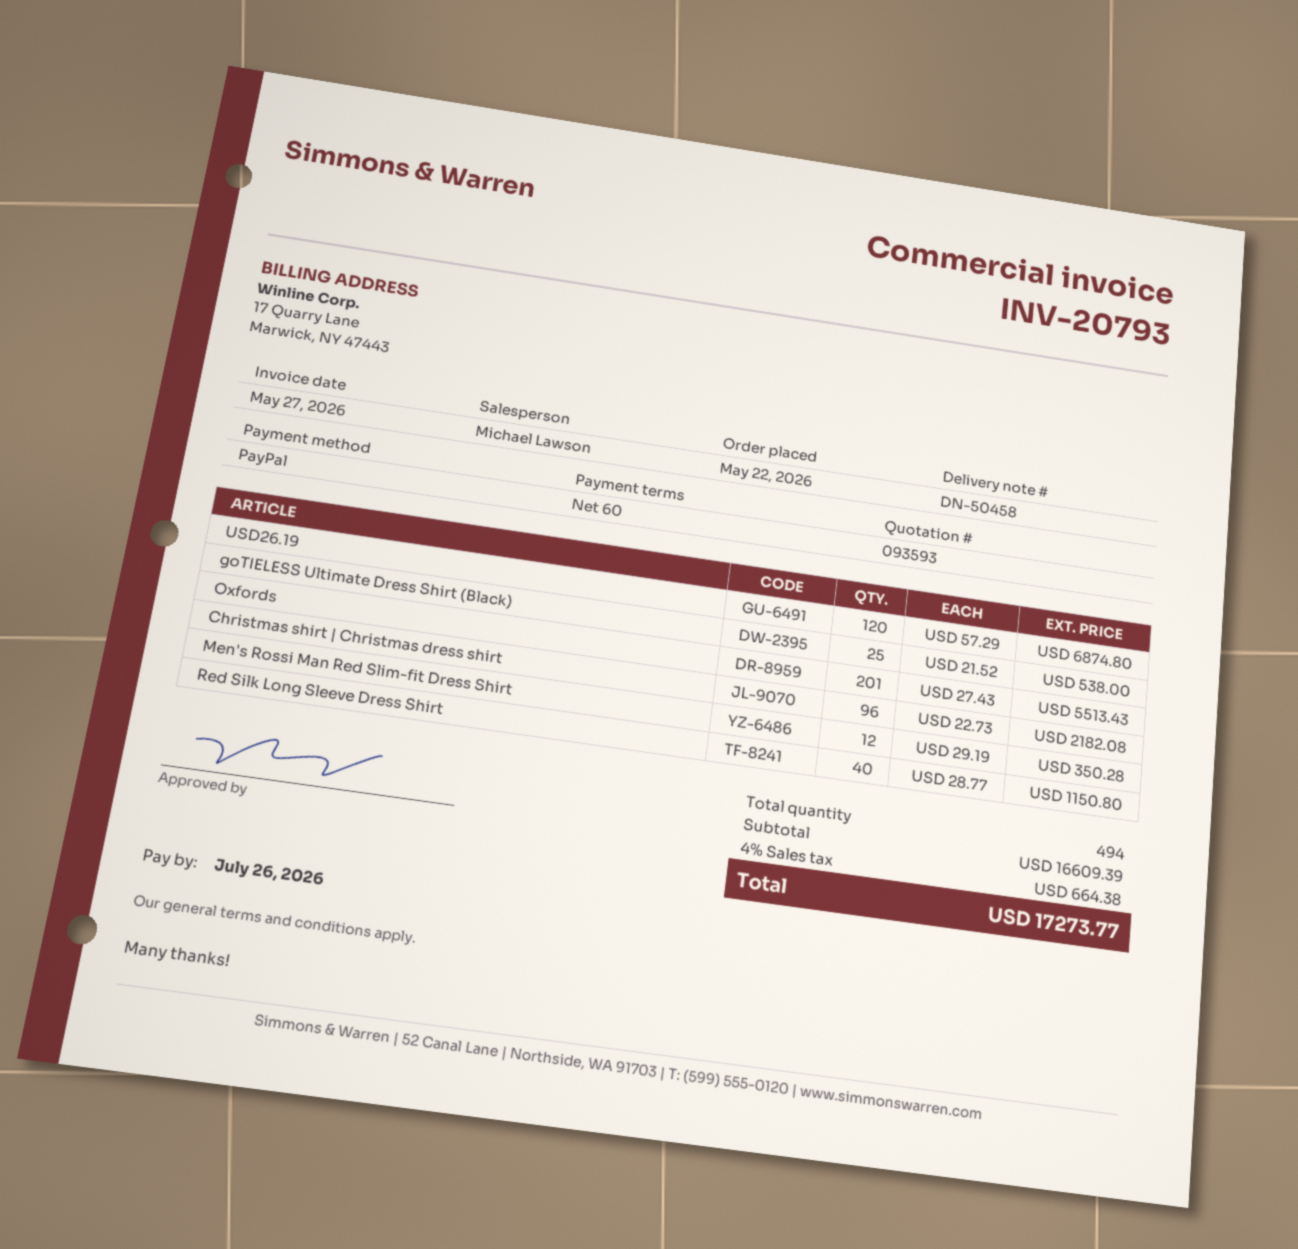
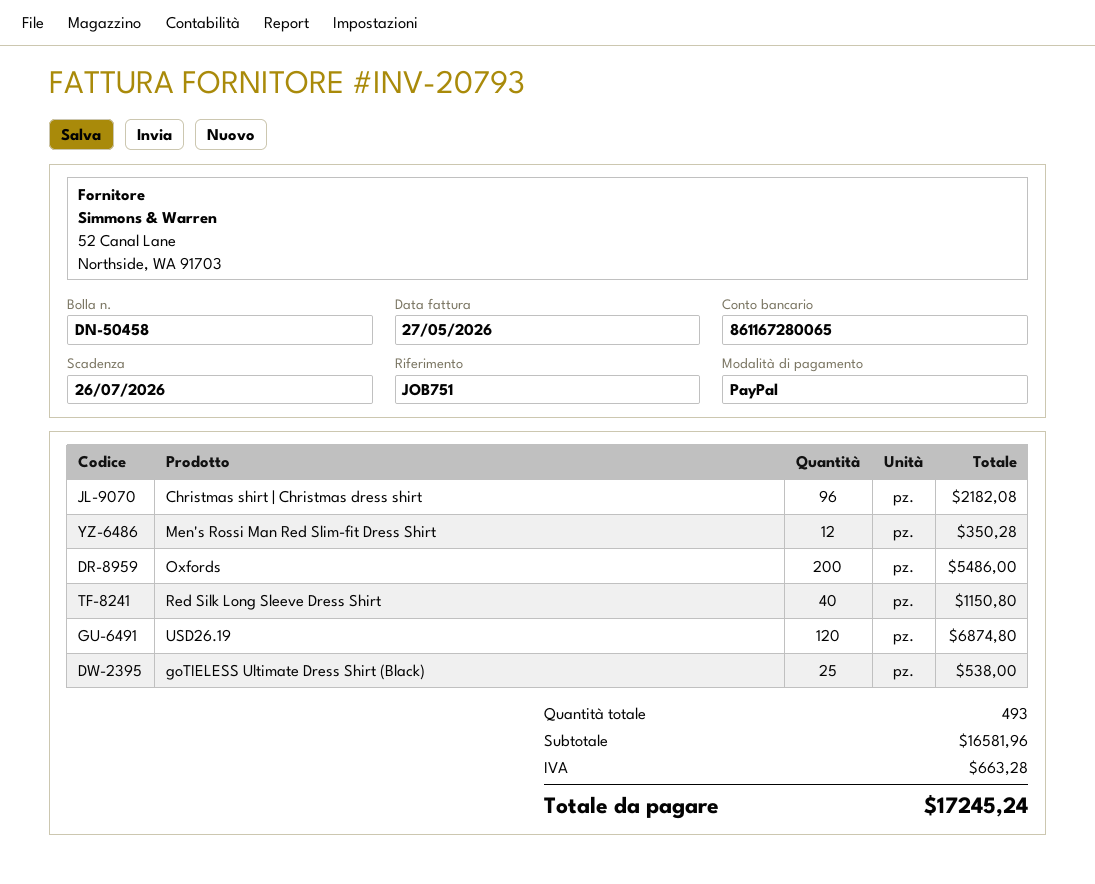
Oxfords: 201 for 5513.43 -> 200 for 5486.00
total quantity: 494 -> 493
subtotal: 16609.39 -> 16581.96
tax: 664.38 -> 663.28
total: 17273.77 -> 17245.24

